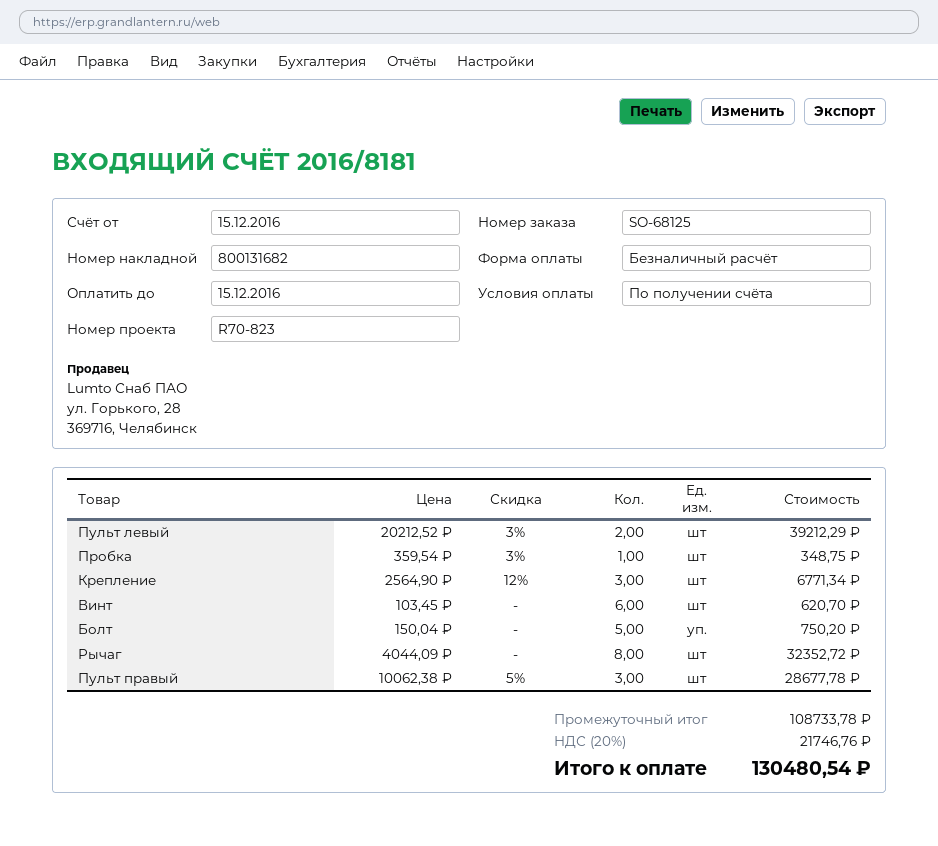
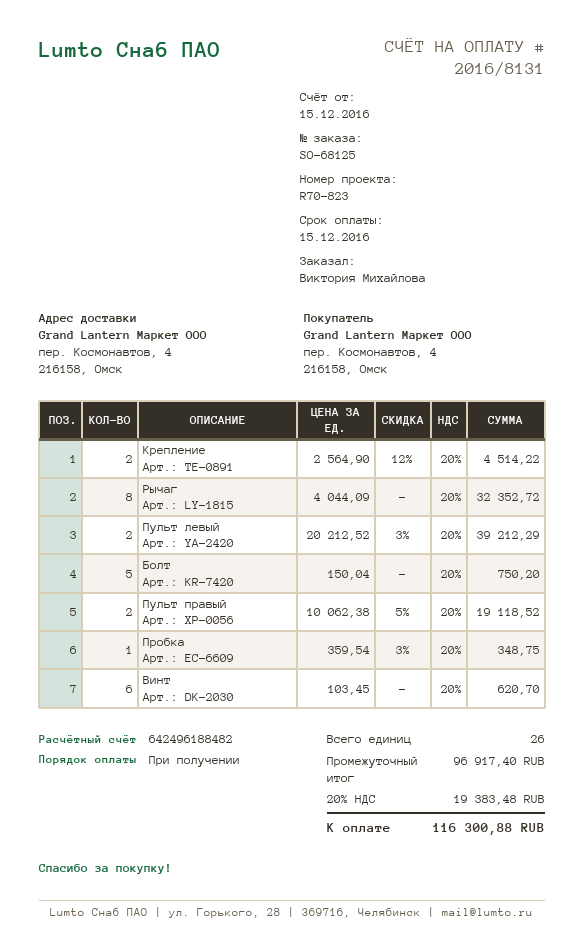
invoice number: 2016/8181 -> 2016/8131
Крепление: 3 x 2564.90 - 12% = 6771.34 -> 2 x 2564.90 - 12% = 4514.22
Пульт правый: 3 x 10062.38 - 5% = 28677.78 -> 2 x 10062.38 - 5% = 19118.52
subtotal: 108733.78 -> 96917.40
tax: 20% = 21746.76 -> 20% = 19383.48
total: 130480.54 -> 116300.88

